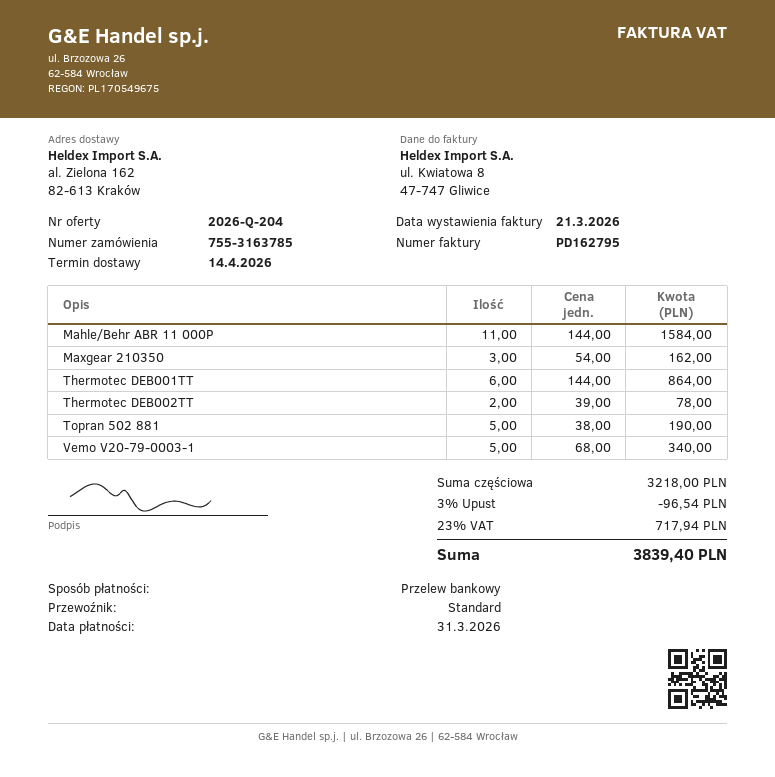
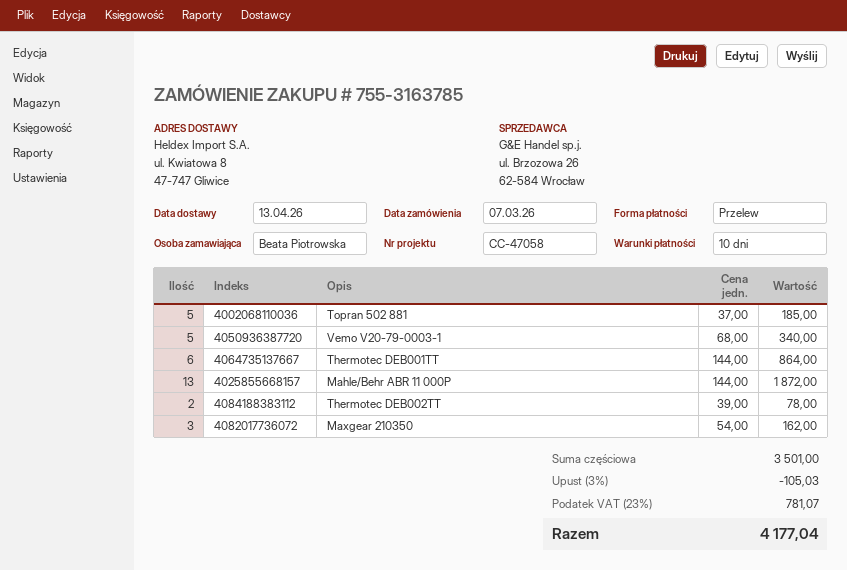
delivery date: 2026-04-14 -> 2026-04-13
ship to: al. Zielona 162, 82-613 Kraków -> ul. Kwiatowa 8, 47-747 Gliwice
Mahle/Behr ABR 11 000P: 11 x 144.00 = 1584.00 -> 13 x 144.00 = 1872.00
Topran 502 881: 5 x 38.00 = 190.00 -> 5 x 37.00 = 185.00
subtotal: 3218.00 -> 3501.00
discount: 3% = 96.54 -> 3% = 105.03
tax: 23% = 717.94 -> 23% = 781.07
total: 3839.40 -> 4177.04

